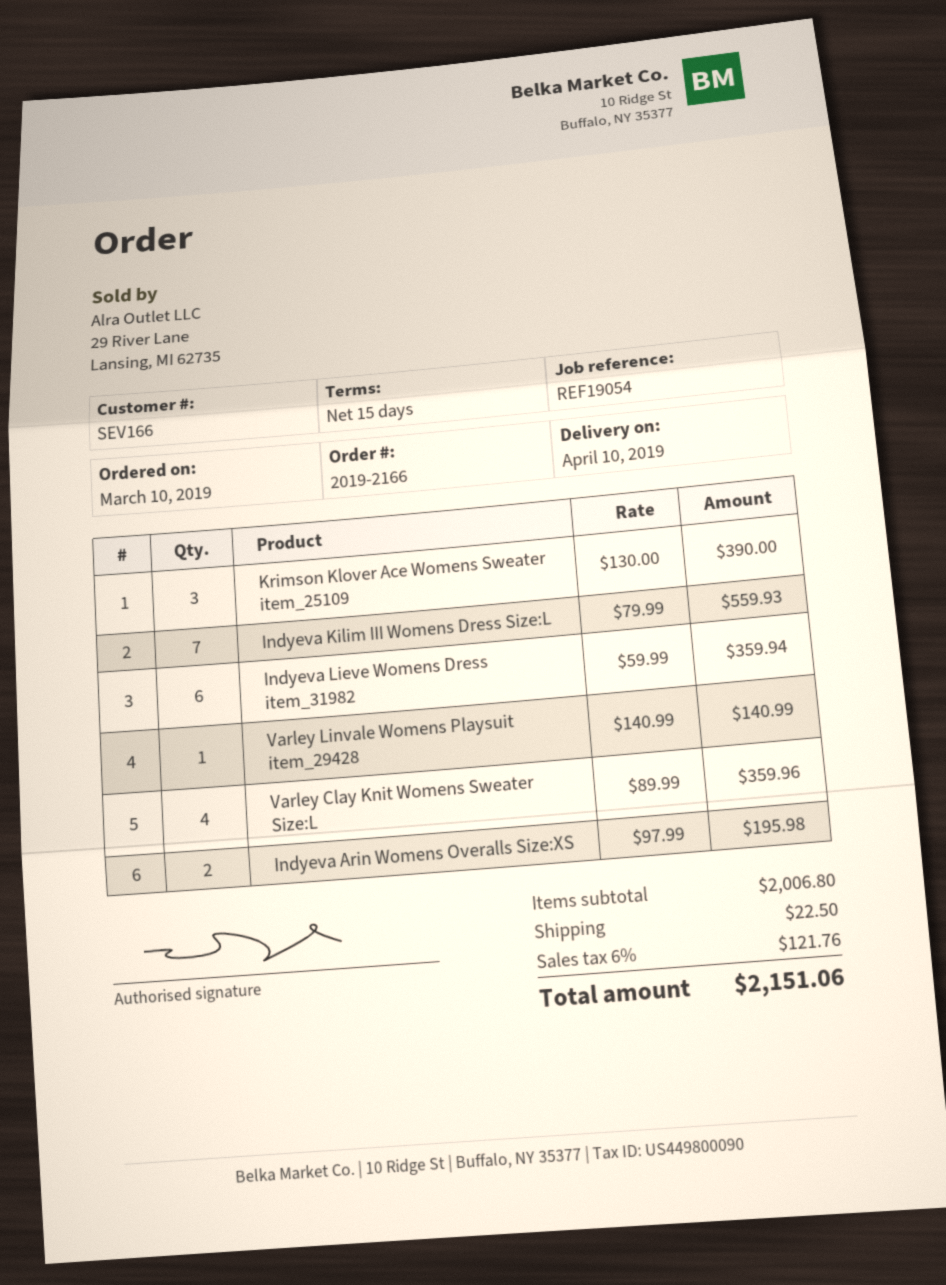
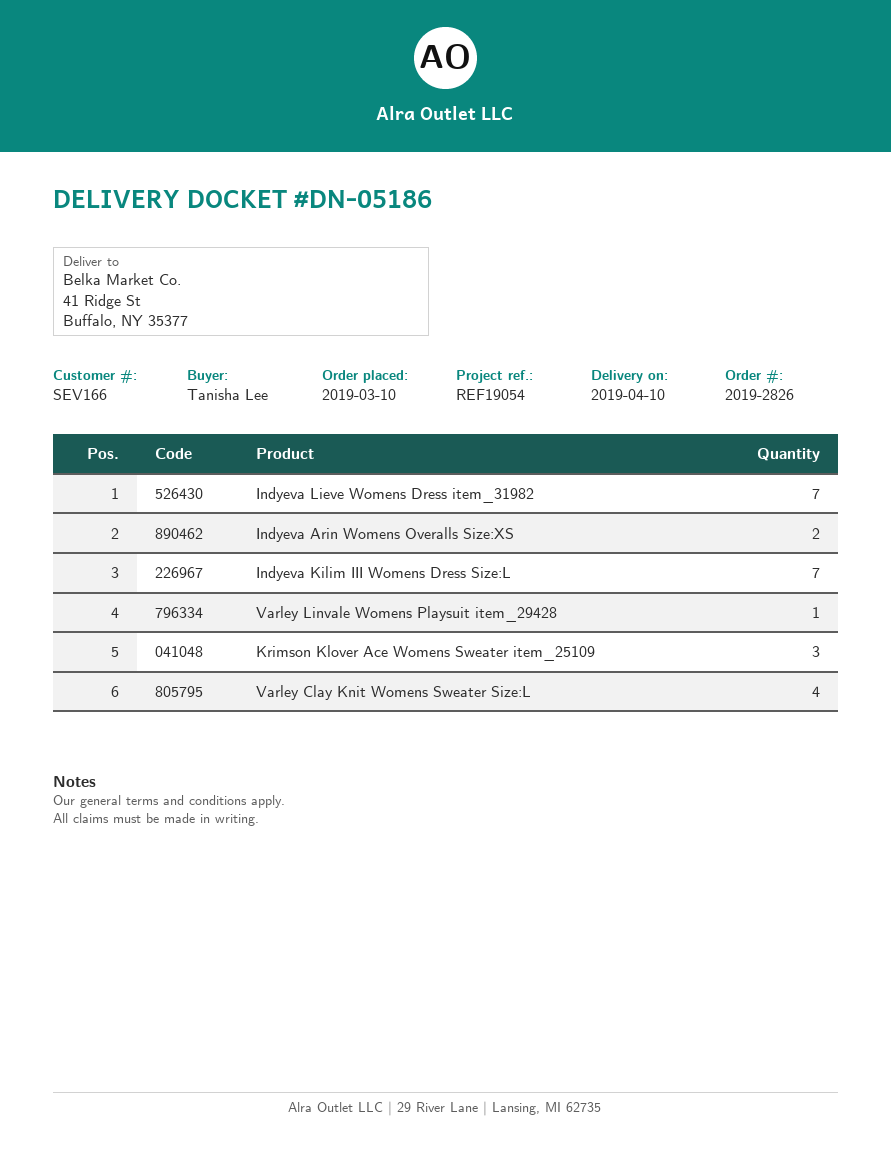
order number: 2019-2166 -> 2019-2826
Indyeva Lieve Womens Dress item_31982: 6 -> 7

